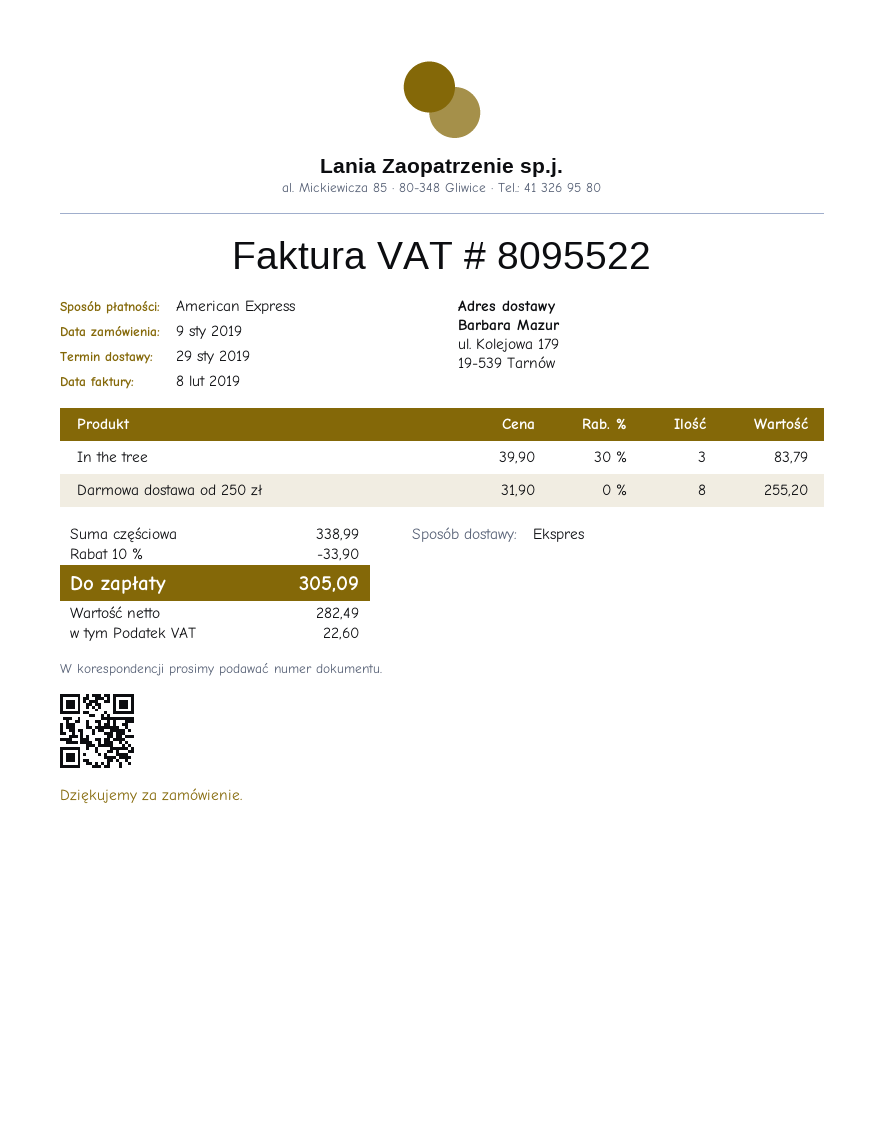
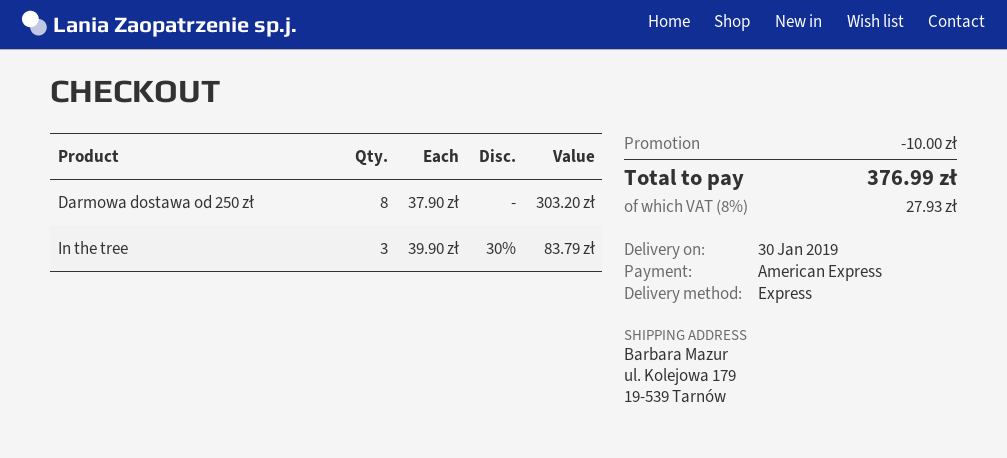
delivery date: 2019-01-29 -> 2019-01-30
Darmowa dostawa od 250 zł: 8 x 31.90 = 255.20 -> 8 x 37.90 = 303.20
discount: 33.90 -> 10.00
tax: 22.60 -> 27.93
total: 305.09 -> 376.99

